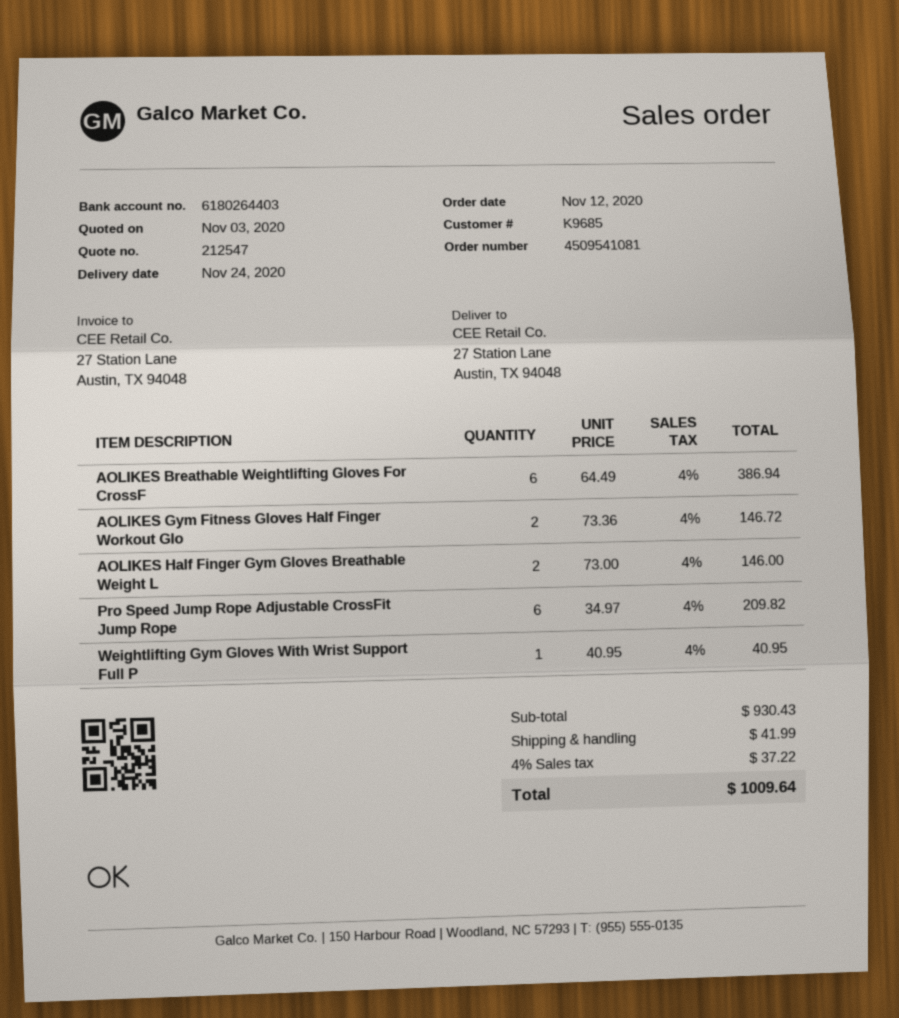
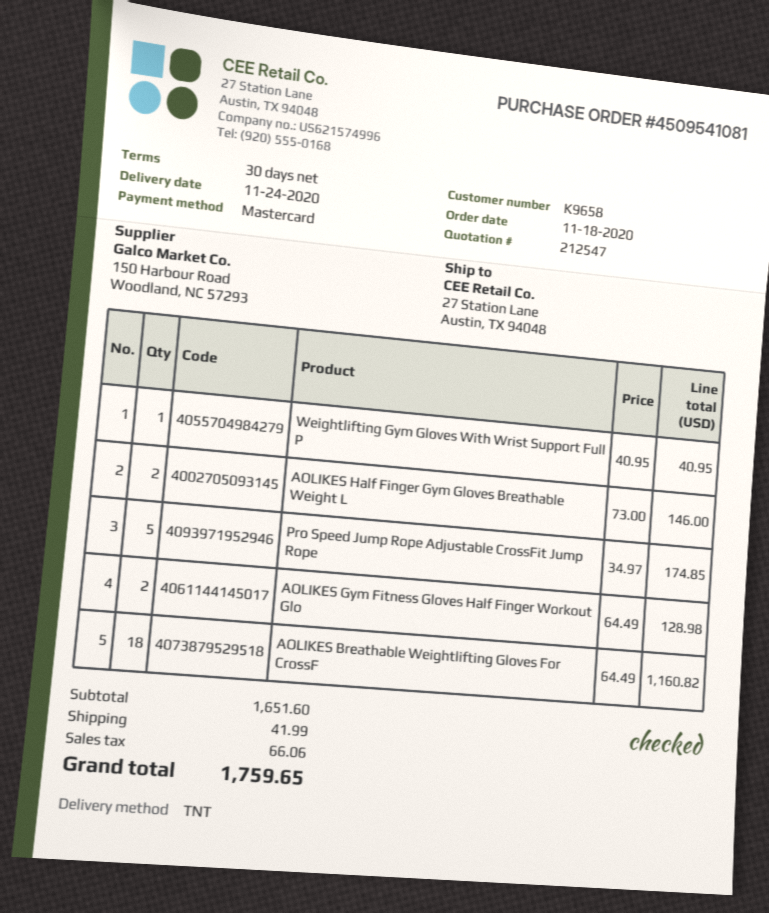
order date: 2020-11-12 -> 2020-11-18
customer number: K9685 -> K9658
AOLIKES Breathable Weightlifting Gloves For CrossF: 6 x 64.49 = 386.94 -> 18 x 64.49 = 1160.82
AOLIKES Gym Fitness Gloves Half Finger Workout Glo: 2 x 73.36 = 146.72 -> 2 x 64.49 = 128.98
Pro Speed Jump Rope Adjustable CrossFit Jump Rope: 6 x 34.97 = 209.82 -> 5 x 34.97 = 174.85
subtotal: 930.43 -> 1651.60
tax: 37.22 -> 66.06
total: 1009.64 -> 1759.65

